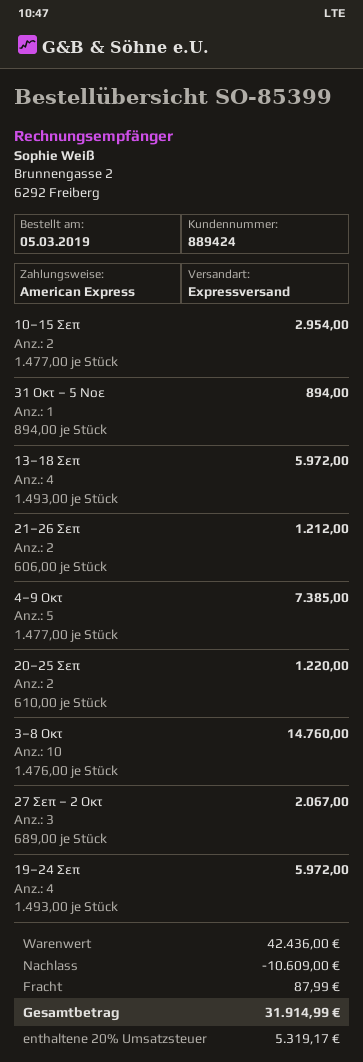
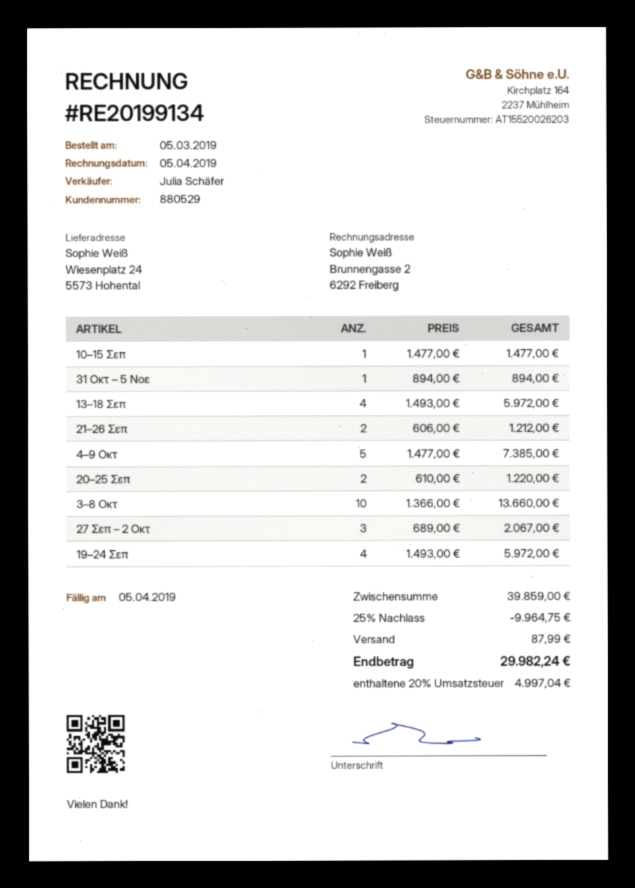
customer number: 889424 -> 880529
10–15 Σεπ: 2 x 1477.00 = 2954.00 -> 1 x 1477.00 = 1477.00
3–8 Οκτ: 10 x 1476.00 = 14760.00 -> 10 x 1366.00 = 13660.00
subtotal: 42436.00 -> 39859.00
discount: 10609.00 -> 9964.75
tax: 20% = 5319.17 -> 20% = 4997.04
total: 31914.99 -> 29982.24

